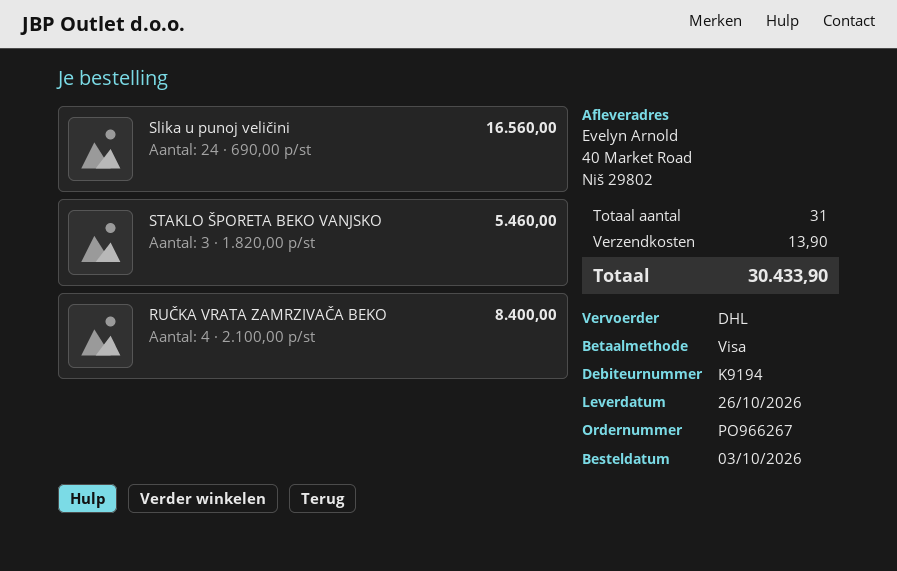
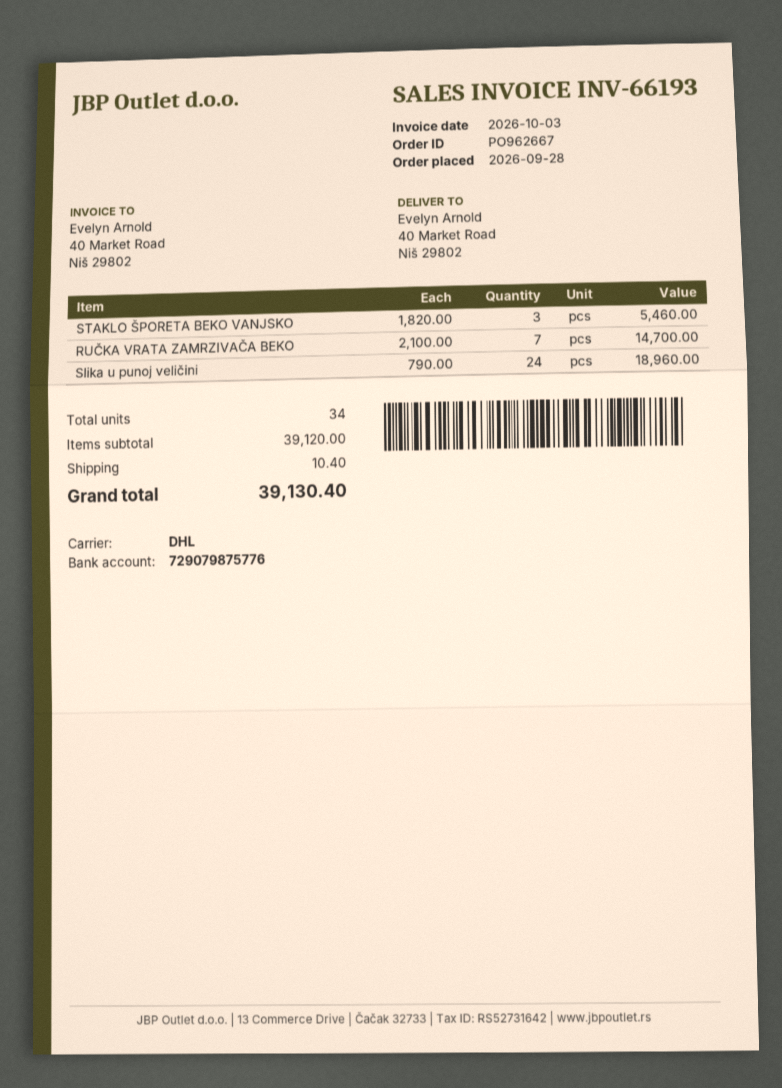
order number: PO966267 -> PO962667
order date: 2026-10-03 -> 2026-09-28
Slika u punoj veličini: 24 x 690.00 = 16560.00 -> 24 x 790.00 = 18960.00
RUČKA VRATA ZAMRZIVAČA BEKO: 4 x 2100.00 = 8400.00 -> 7 x 2100.00 = 14700.00
total quantity: 31 -> 34
shipping: 13.90 -> 10.40
total: 30433.90 -> 39130.40

